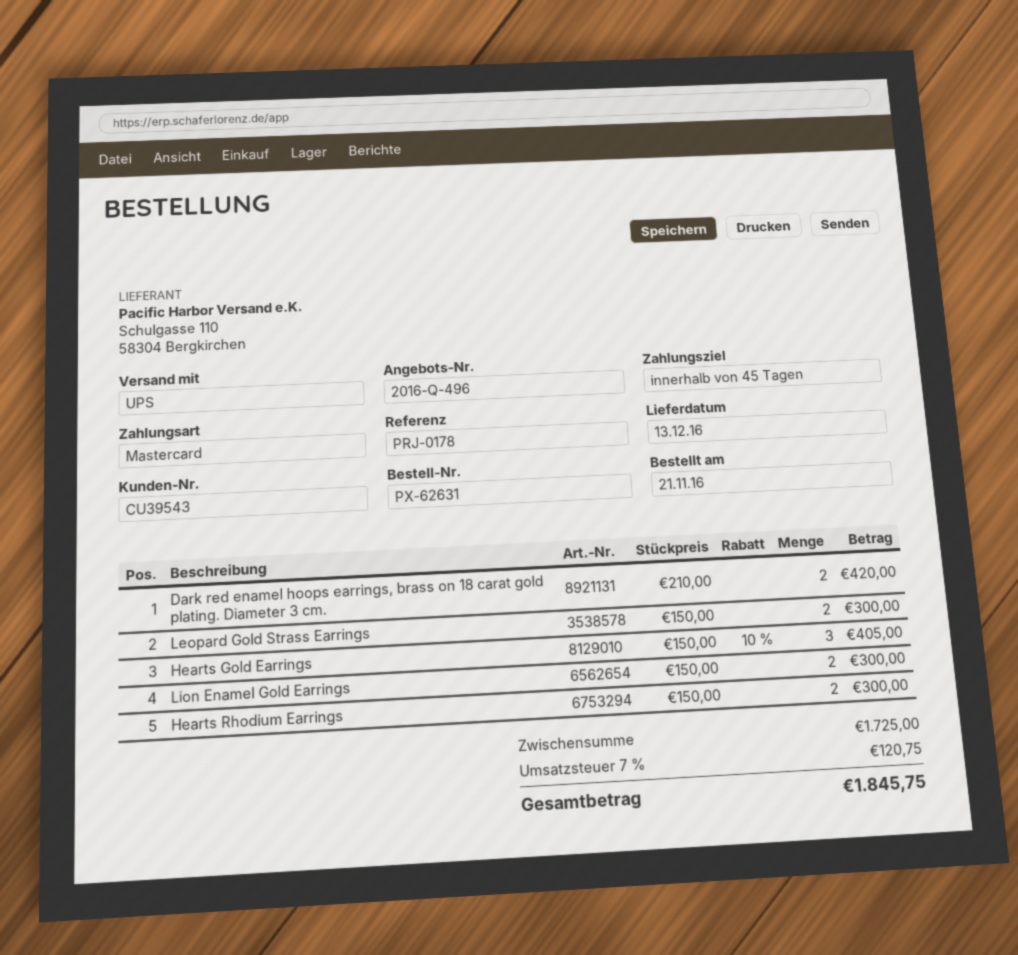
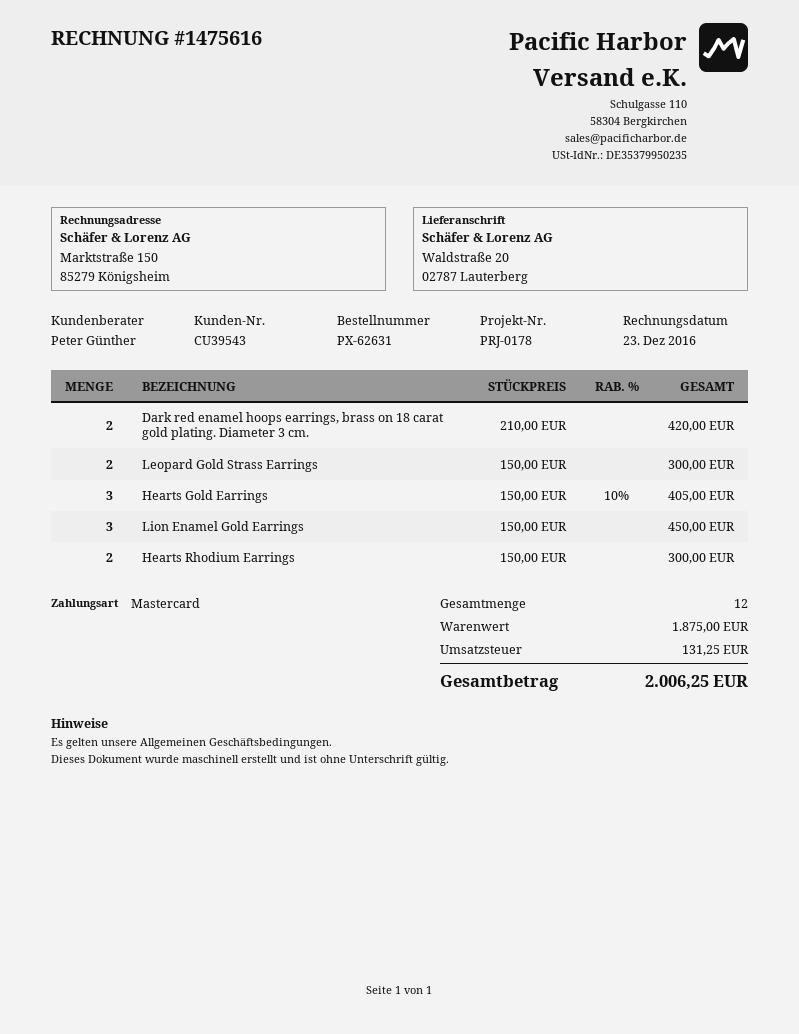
Lion Enamel Gold Earrings: 2 x 150.00 = 300.00 -> 3 x 150.00 = 450.00
subtotal: 1725.00 -> 1875.00
tax: 120.75 -> 131.25
total: 1845.75 -> 2006.25

